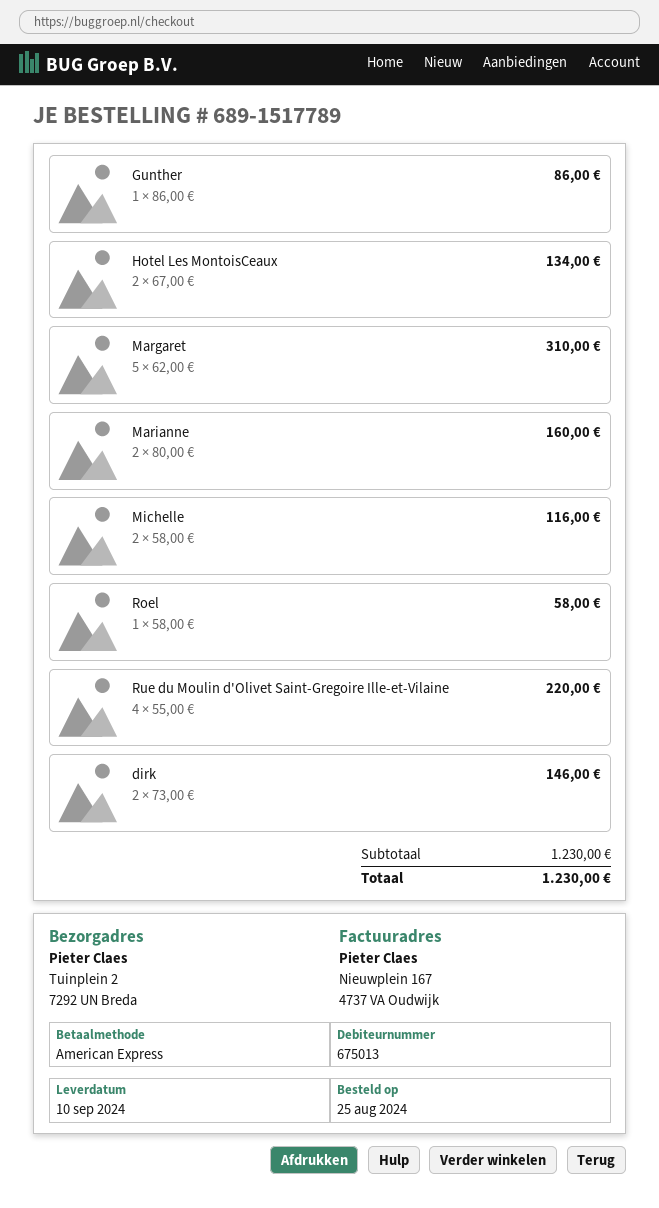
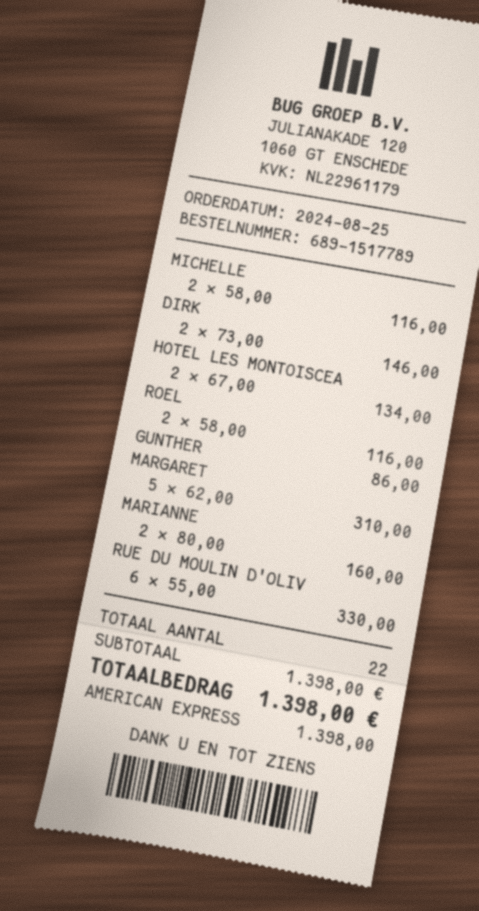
Roel: 1 x 58.00 = 58.00 -> 2 x 58.00 = 116.00
Rue du Moulin d'Olivet Saint-Gregoire Ille-et-Vilaine: 4 x 55.00 = 220.00 -> 6 x 55.00 = 330.00
subtotal: 1230.00 -> 1398.00
total: 1230.00 -> 1398.00

